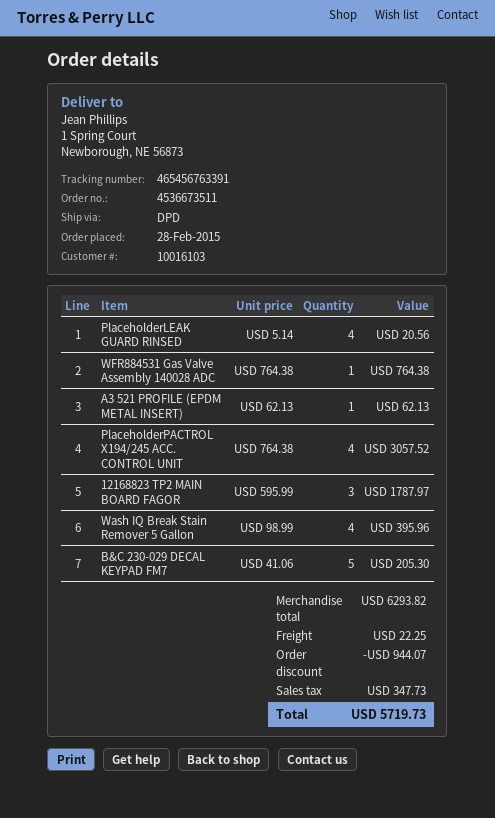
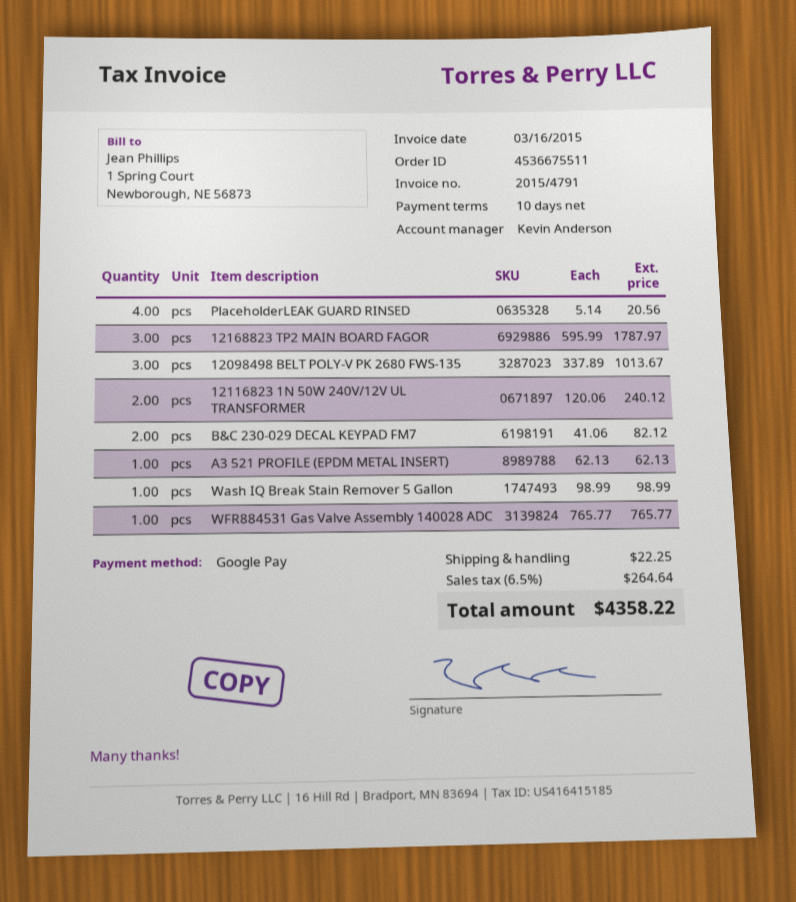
order number: 4536673511 -> 4536675511
WFR884531 Gas Valve Assembly 140028 ADC: 1 x 764.38 = 764.38 -> 1 x 765.77 = 765.77
PlaceholderPACTROL X194/245 ACC. CONTROL UNIT: 4 x 764.38 = 3057.52 -> none
Wash IQ Break Stain Remover 5 Gallon: 4 x 98.99 = 395.96 -> 1 x 98.99 = 98.99
B&C 230-029 DECAL KEYPAD FM7: 5 x 41.06 = 205.30 -> 2 x 41.06 = 82.12
12098498 BELT POLY-V PK 2680 FWS-135: none -> 3 x 337.89 = 1013.67
12116823 1N 50W 240V/12V UL TRANSFORMER: none -> 2 x 120.06 = 240.12
discount: 944.07 -> none
tax: 347.73 -> 264.64
total: 5719.73 -> 4358.22

